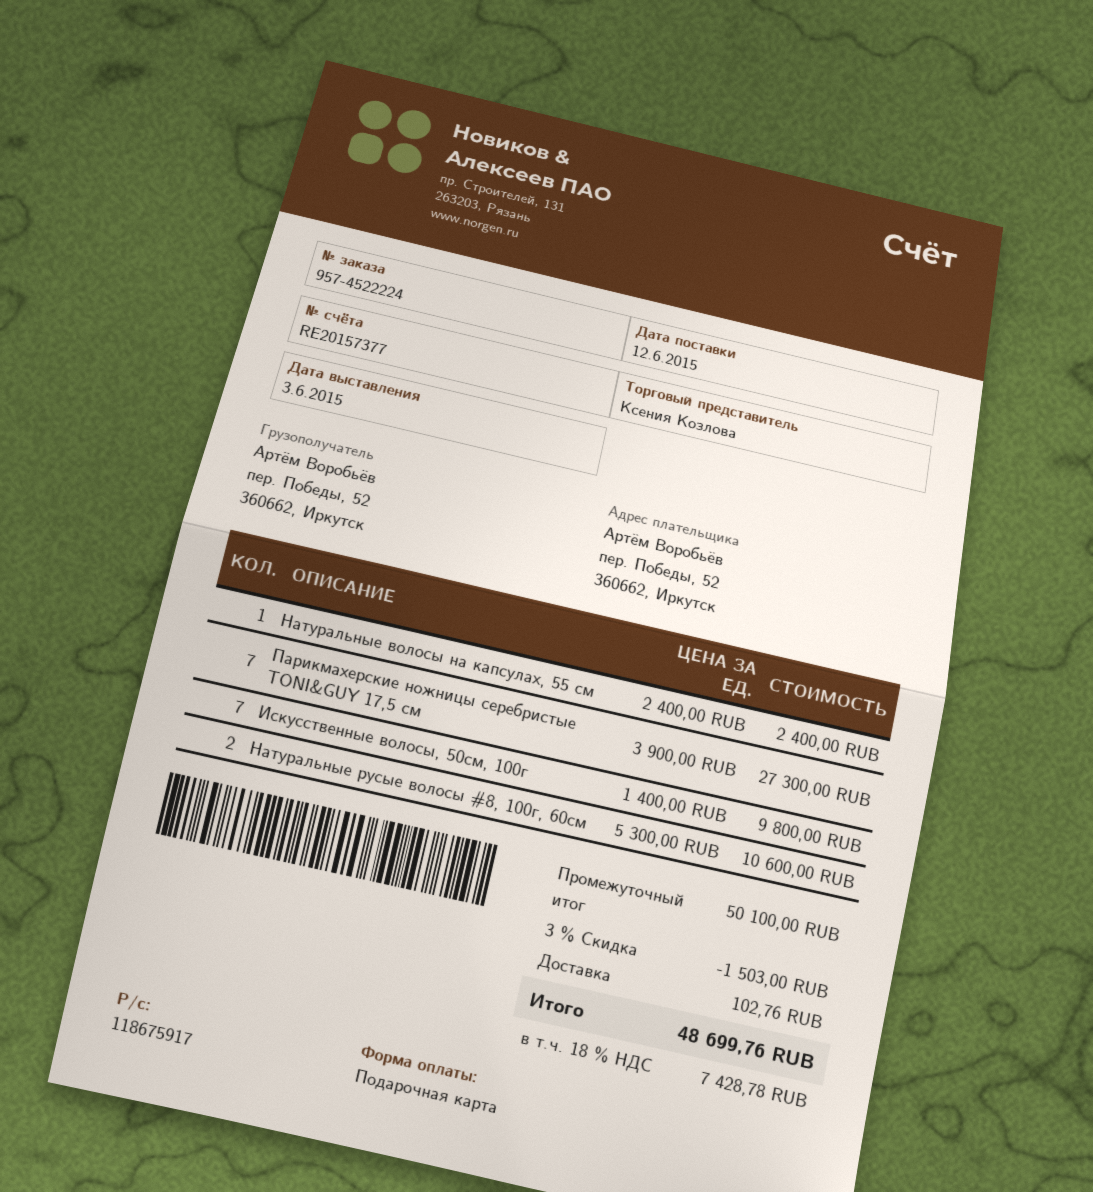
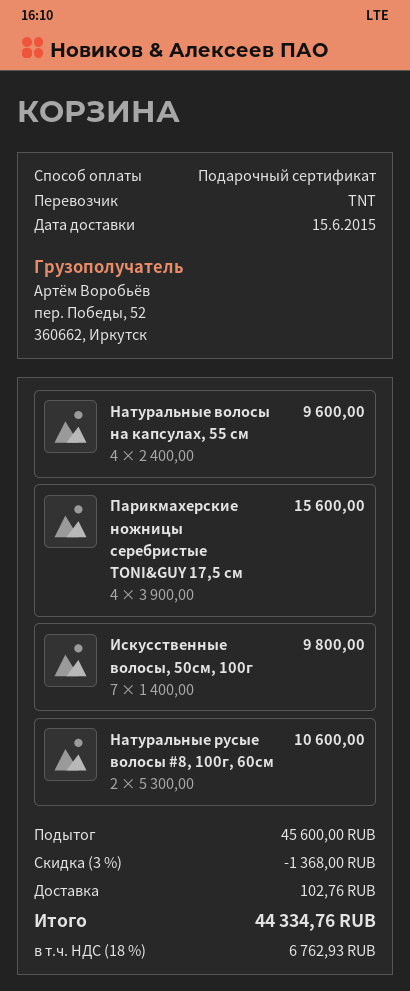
delivery date: 2015-06-12 -> 2015-06-15
Натуральные волосы на капсулах, 55 см: 1 x 2400.00 = 2400.00 -> 4 x 2400.00 = 9600.00
Парикмахерские ножницы серебристые TONI&GUY 17,5 см: 7 x 3900.00 = 27300.00 -> 4 x 3900.00 = 15600.00
subtotal: 50100.00 -> 45600.00
discount: 3% = 1503.00 -> 3% = 1368.00
tax: 18% = 7428.78 -> 18% = 6762.93
total: 48699.76 -> 44334.76

